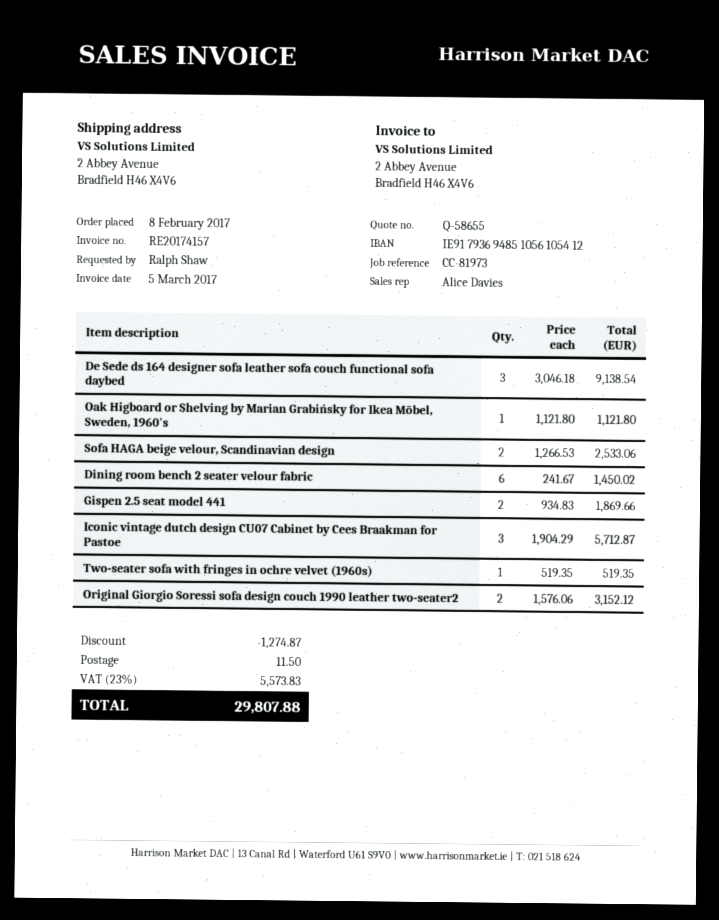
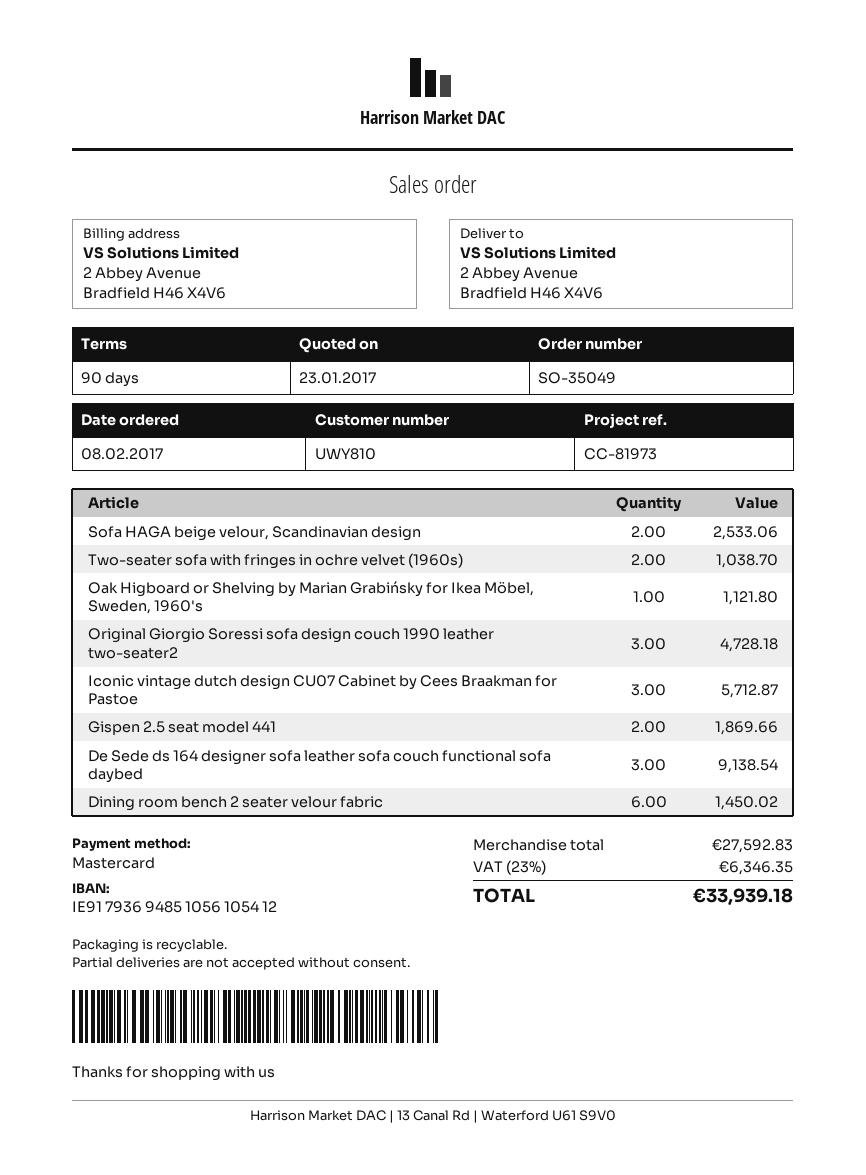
Two-seater sofa with fringes in ochre velvet (1960s): 1 for 519.35 -> 2 for 1038.70
Original Giorgio Soressi sofa design couch 1990 leather two-seater2: 2 for 3152.12 -> 3 for 4728.18
discount: 1274.87 -> none
shipping: 11.50 -> none
tax: 23% = 5573.83 -> 23% = 6346.35
total: 29807.88 -> 33939.18

